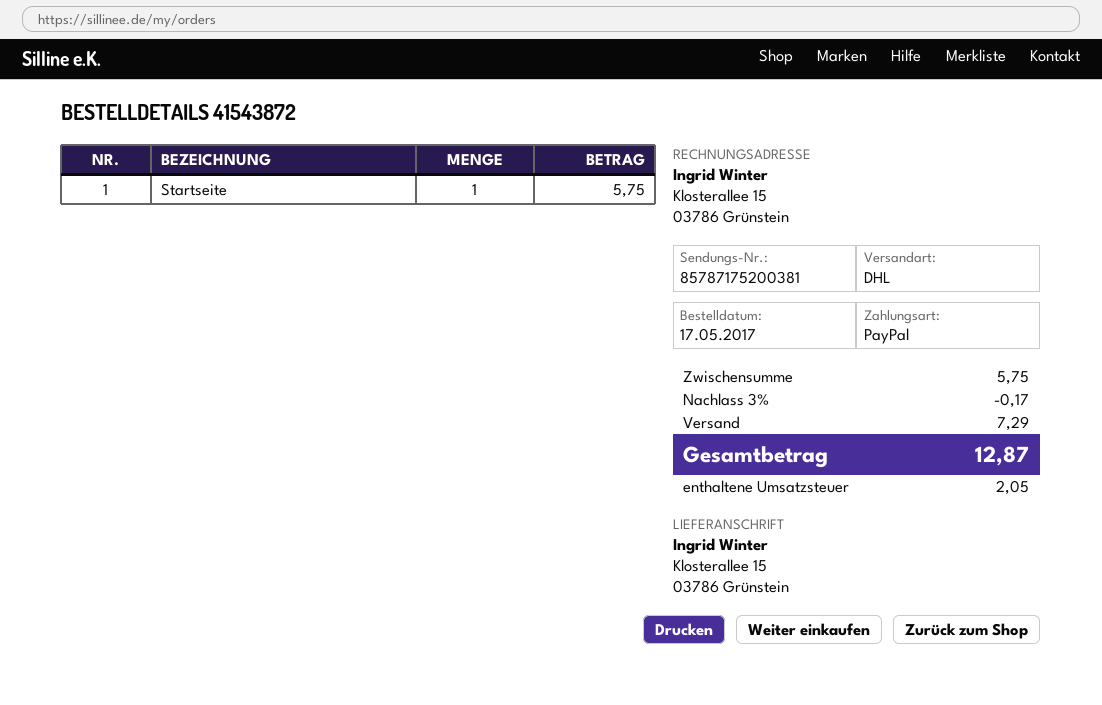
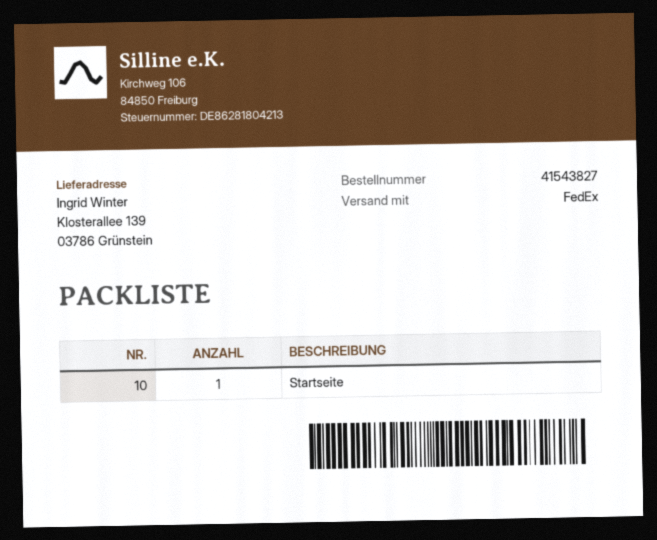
order number: 41543872 -> 41543827
shipping method: DHL -> FedEx
ship to: Klosterallee 15, 03786 Grünstein -> Klosterallee 139, 03786 Grünstein

